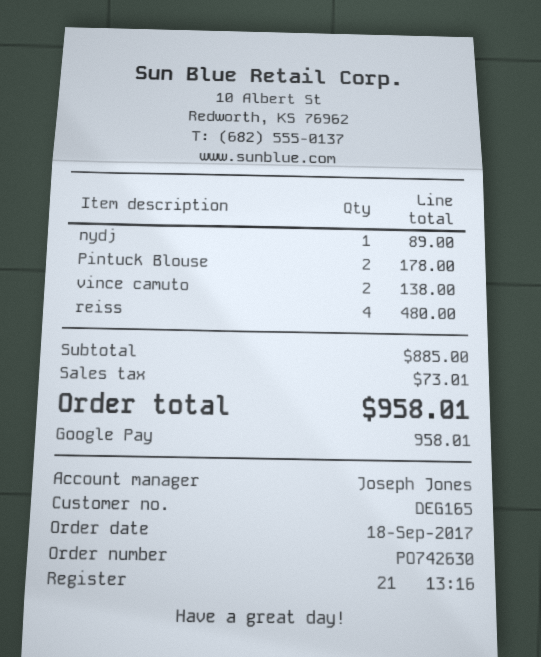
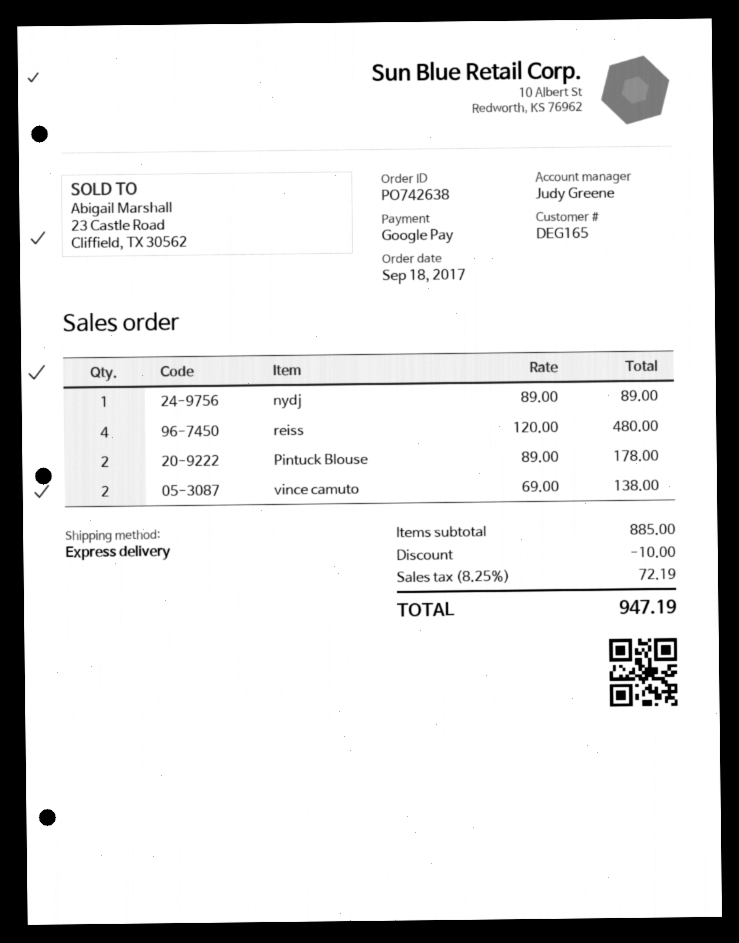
order number: PO742630 -> PO742638
sales rep: Joseph Jones -> Judy Greene
discount: none -> 10.00
tax: 73.01 -> 72.19
total: 958.01 -> 947.19

